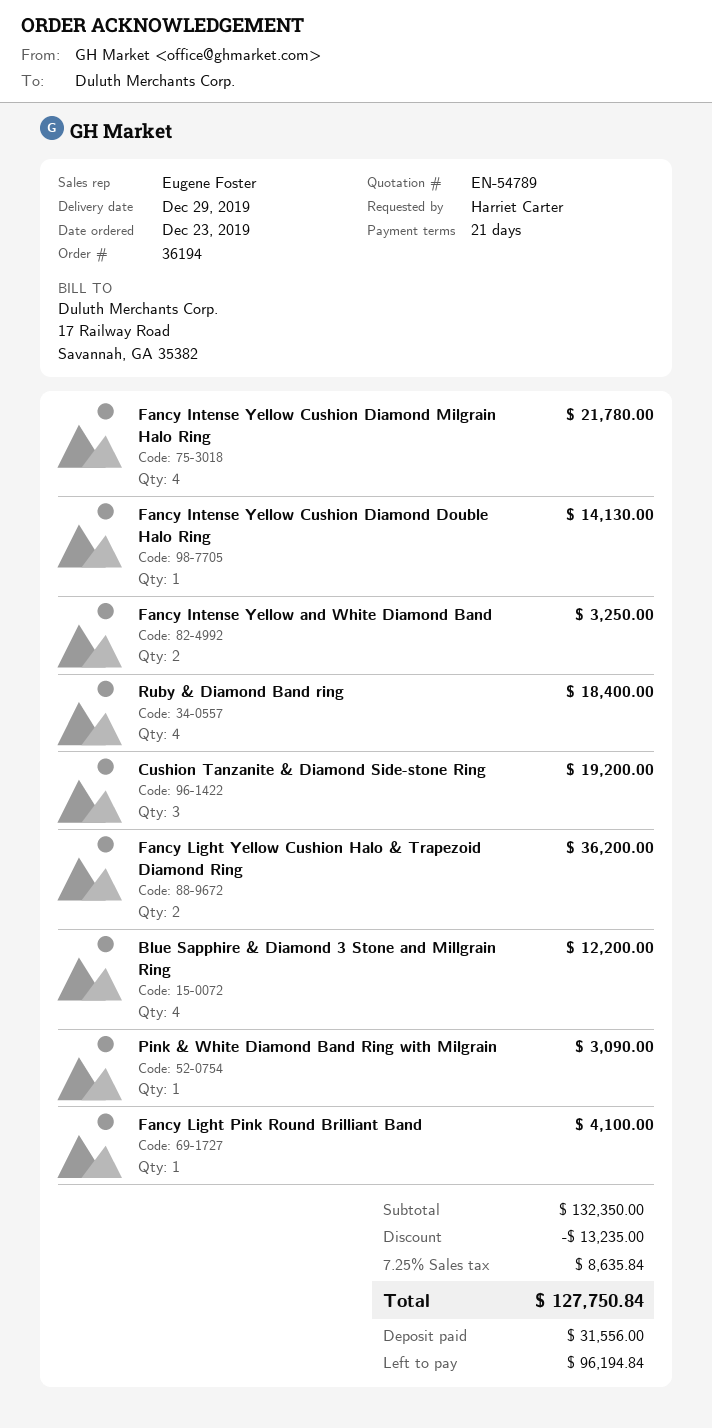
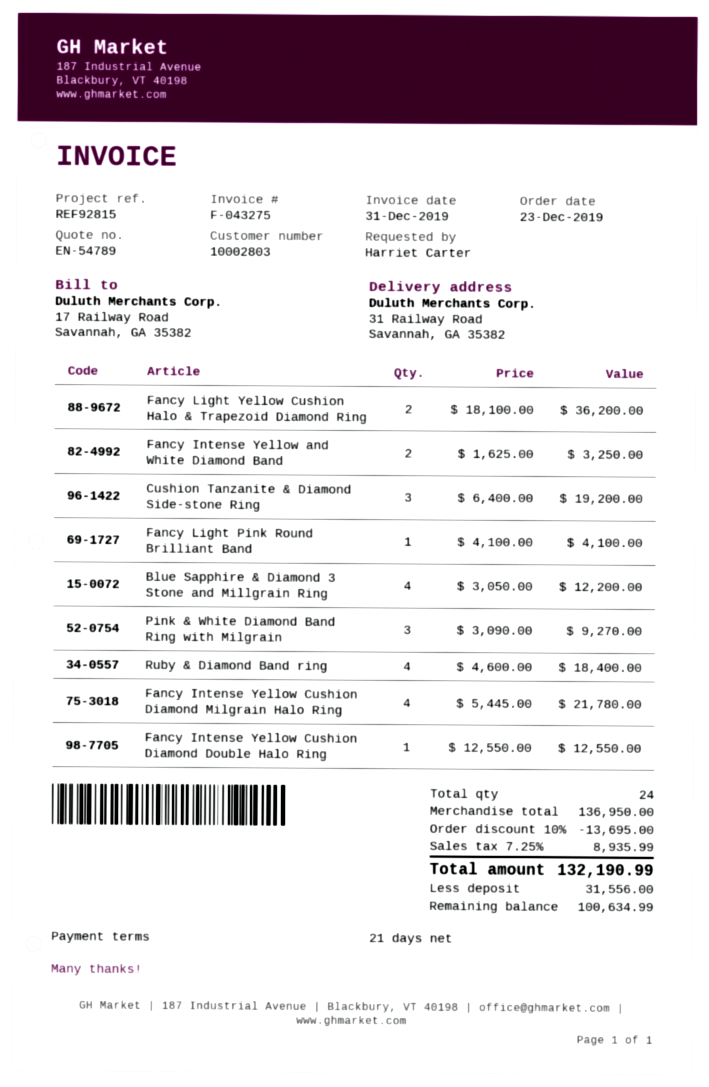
Fancy Intense Yellow Cushion Diamond Double Halo Ring: 1 for 14130.00 -> 1 for 12550.00
Pink & White Diamond Band Ring with Milgrain: 1 for 3090.00 -> 3 for 9270.00
subtotal: 132350.00 -> 136950.00
discount: 13235.00 -> 13695.00
tax: 7.25% = 8635.84 -> 7.25% = 8935.99
total: 127750.84 -> 132190.99
balance: 96194.84 -> 100634.99

